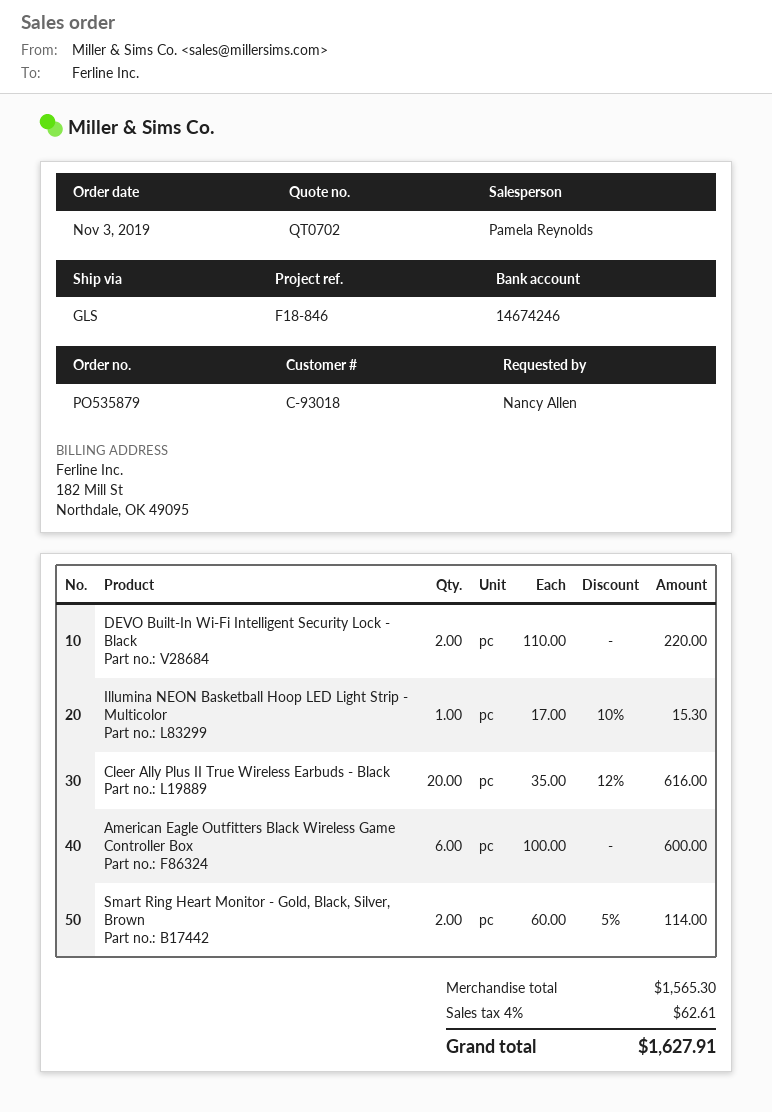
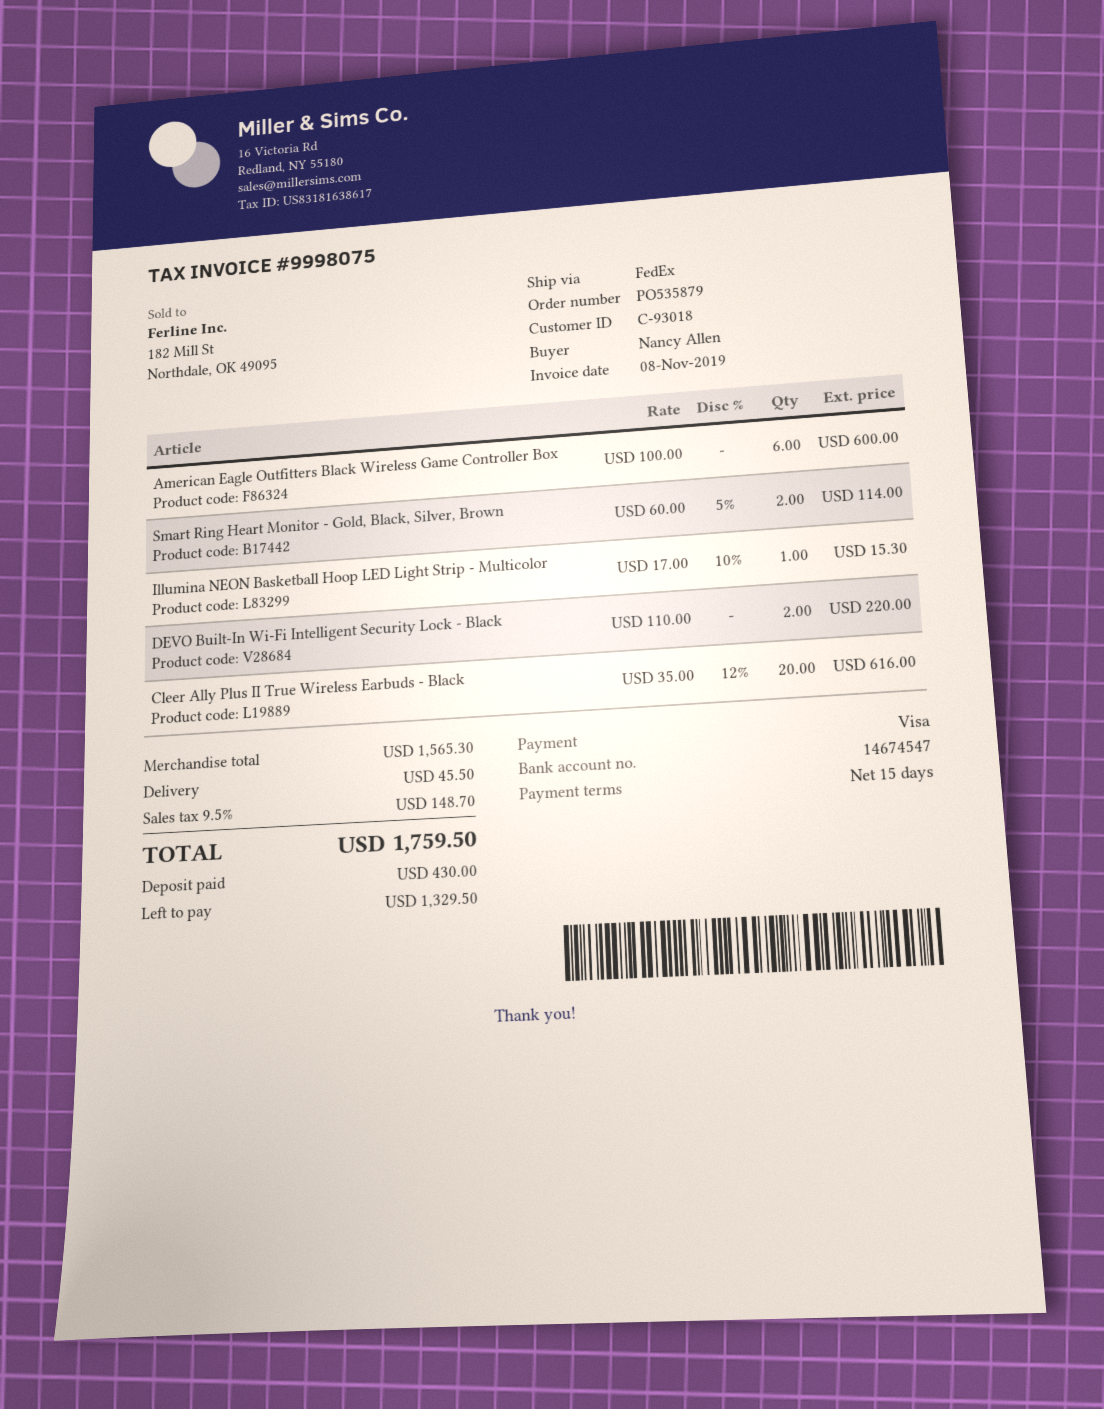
bank account: 14674246 -> 14674547
shipping method: GLS -> FedEx
shipping: none -> 45.50
tax: 4% = 62.61 -> 9.5% = 148.70
total: 1627.91 -> 1759.50

